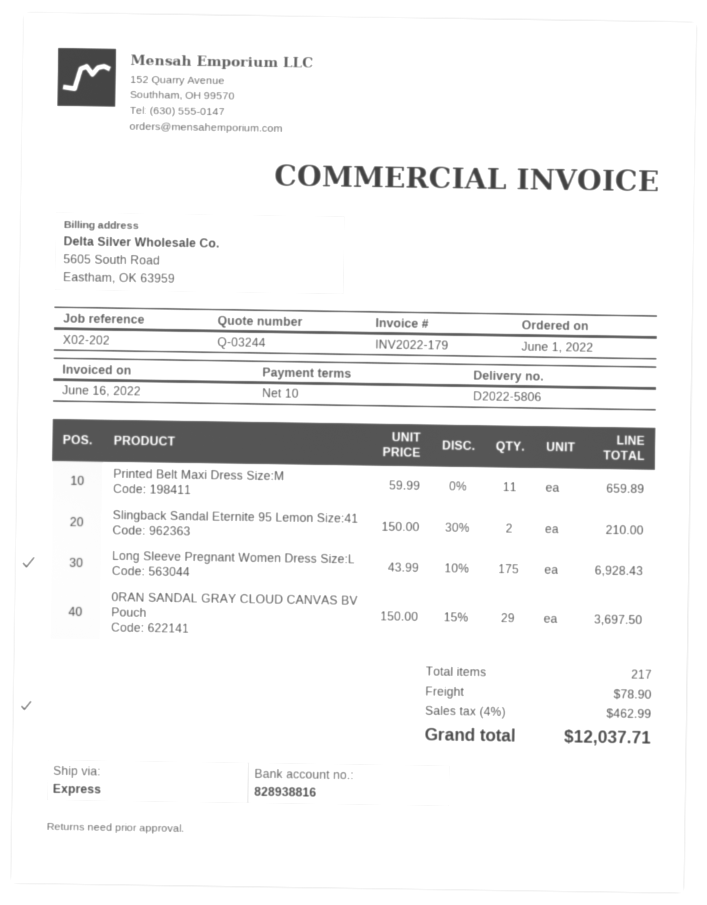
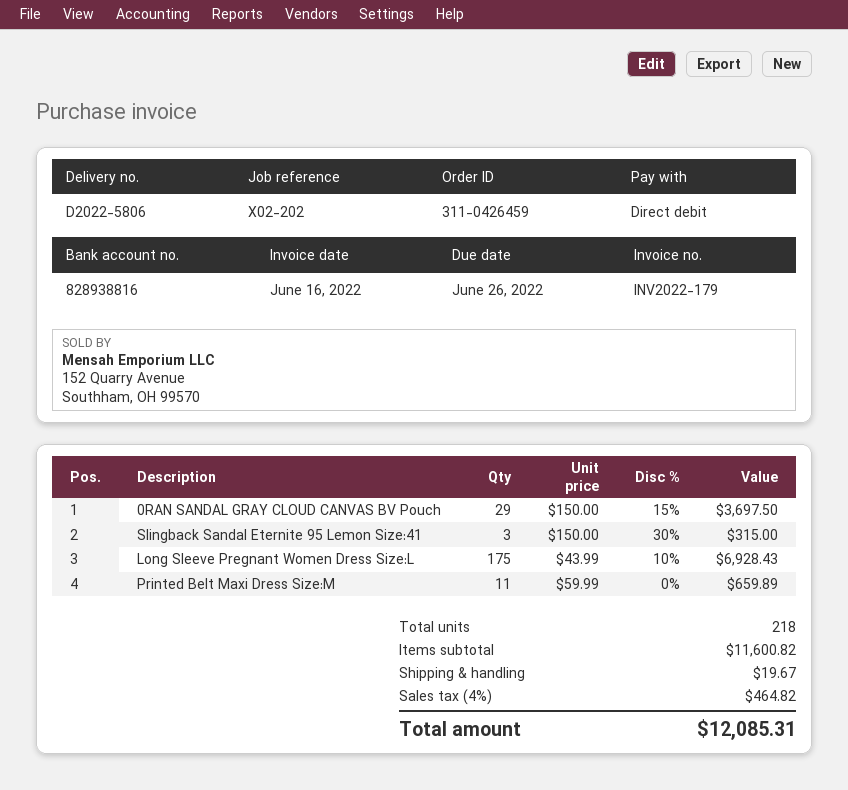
Slingback Sandal Eternite 95 Lemon Size:41: 2 x 150.00 - 30% = 210.00 -> 3 x 150.00 - 30% = 315.00
total quantity: 217 -> 218
shipping: 78.90 -> 19.67
tax: 4% = 462.99 -> 4% = 464.82
total: 12037.71 -> 12085.31

